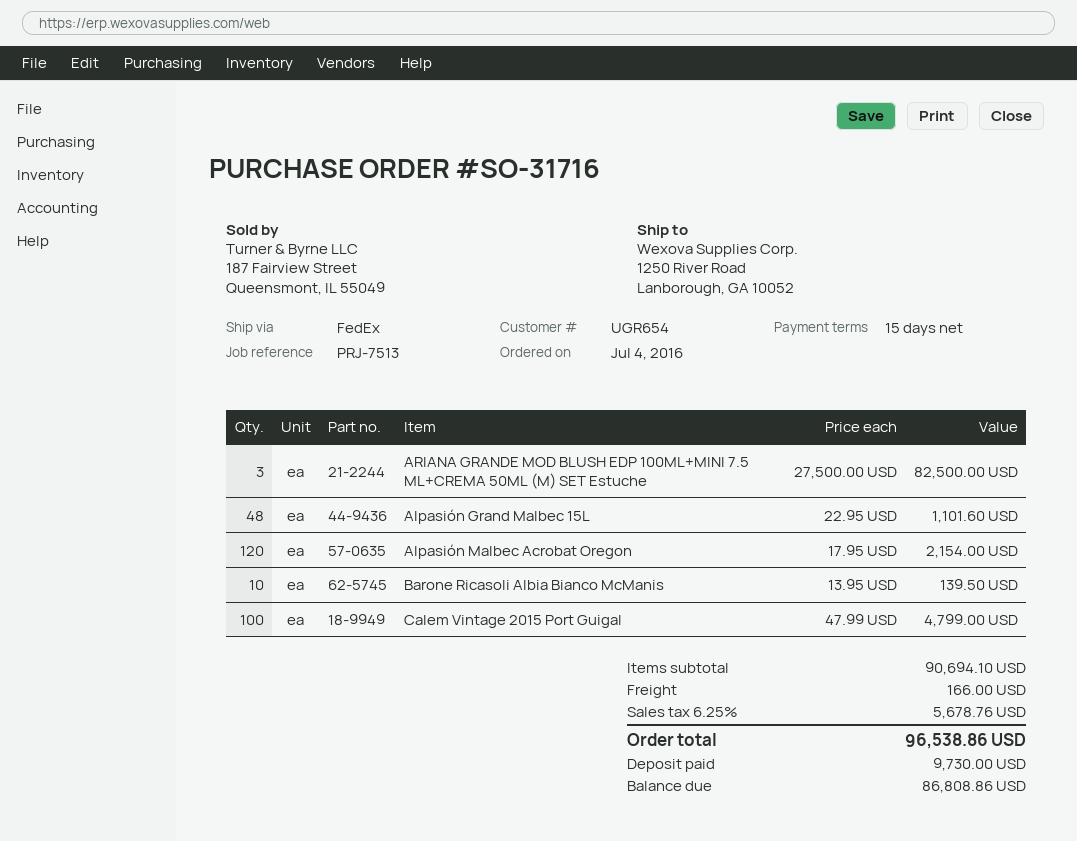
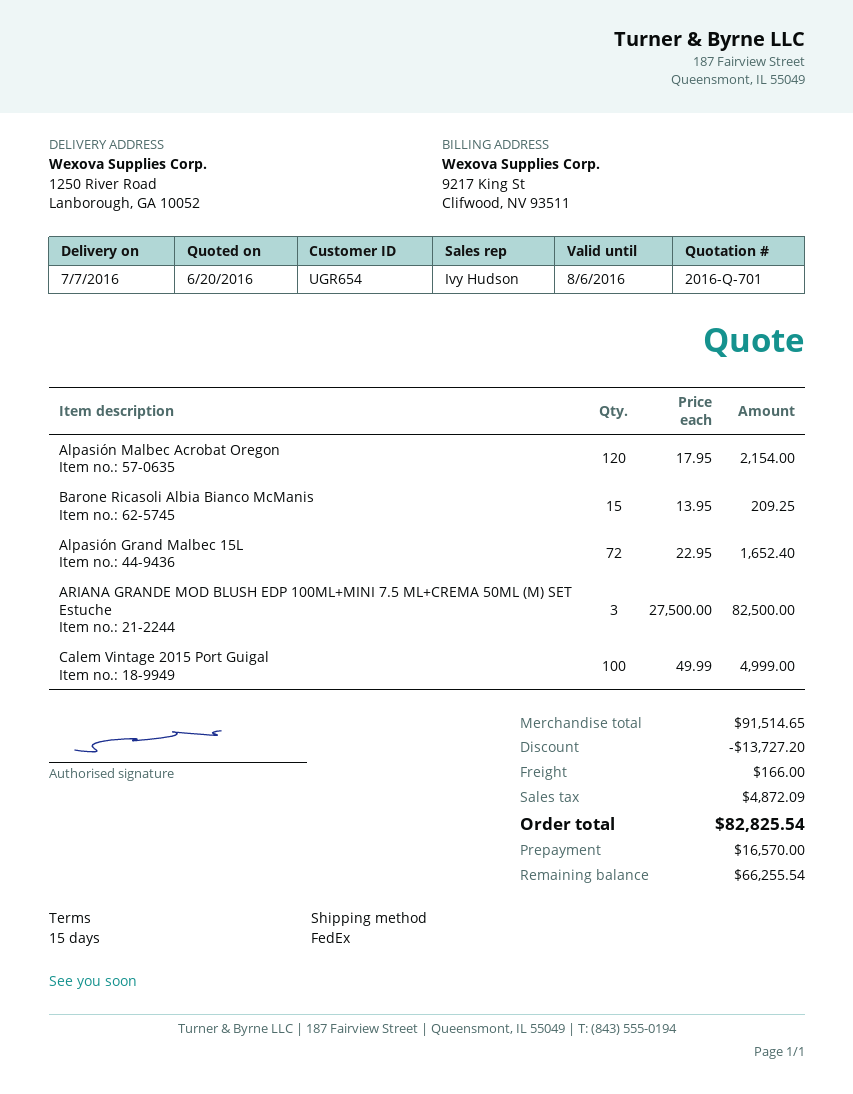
Alpasión Grand Malbec 15L: 48 x 22.95 = 1101.60 -> 72 x 22.95 = 1652.40
Barone Ricasoli Albia Bianco McManis: 10 x 13.95 = 139.50 -> 15 x 13.95 = 209.25
Calem Vintage 2015 Port Guigal: 100 x 47.99 = 4799.00 -> 100 x 49.99 = 4999.00
subtotal: 90694.10 -> 91514.65
discount: none -> 13727.20
tax: 5678.76 -> 4872.09
total: 96538.86 -> 82825.54
deposit: 9730.00 -> 16570.00
balance: 86808.86 -> 66255.54

